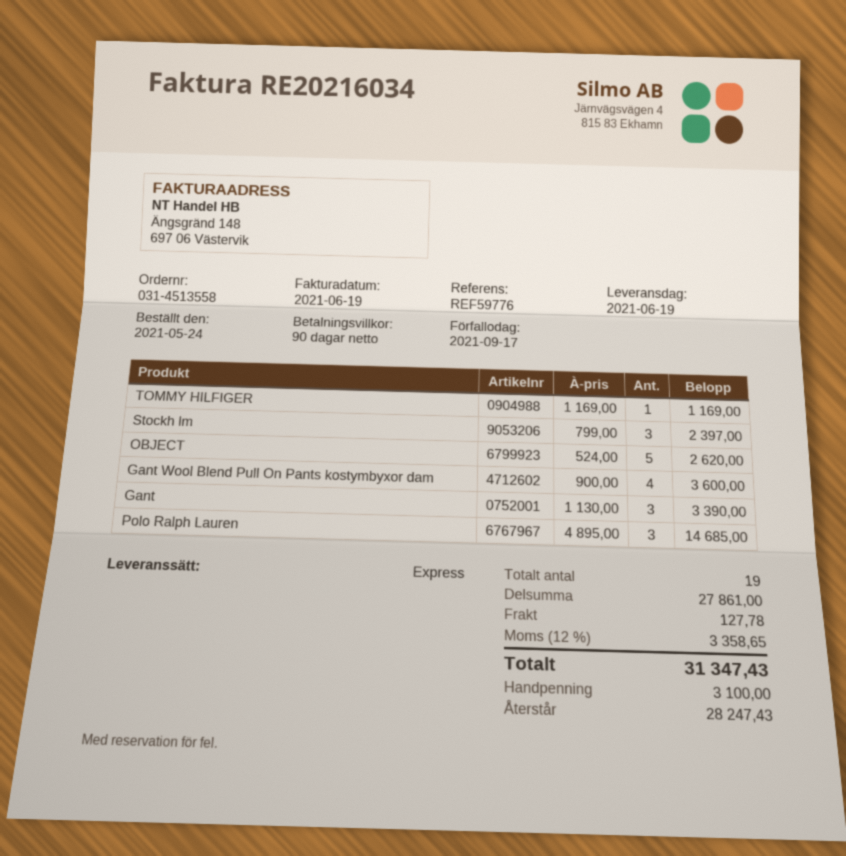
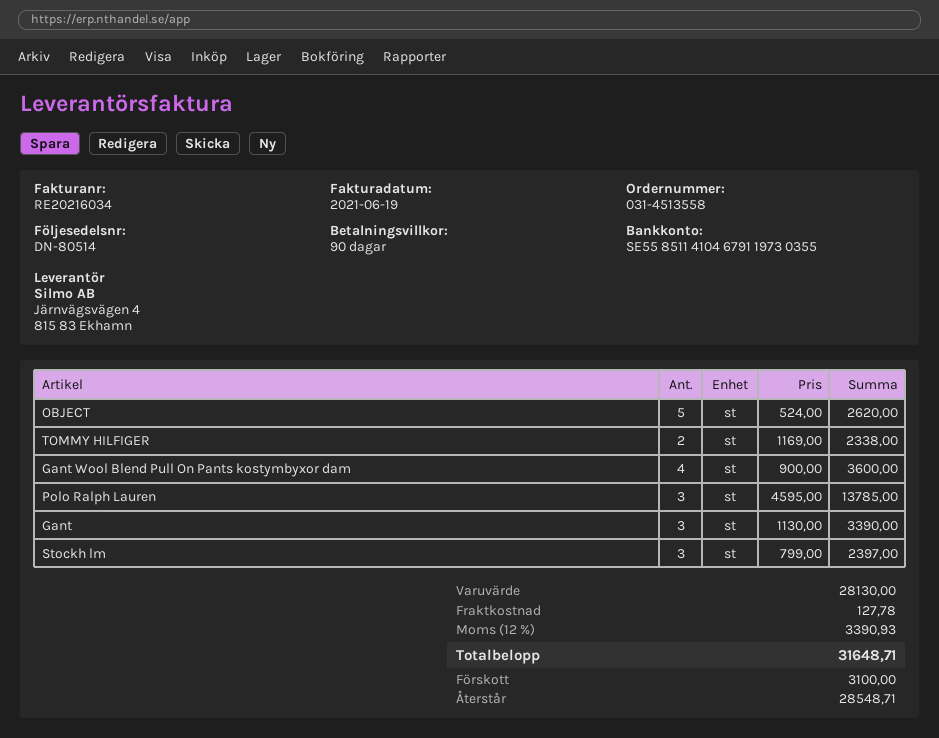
TOMMY HILFIGER: 1 x 1169.00 = 1169.00 -> 2 x 1169.00 = 2338.00
Polo Ralph Lauren: 3 x 4895.00 = 14685.00 -> 3 x 4595.00 = 13785.00
subtotal: 27861.00 -> 28130.00
tax: 12% = 3358.65 -> 12% = 3390.93
total: 31347.43 -> 31648.71
balance: 28247.43 -> 28548.71

